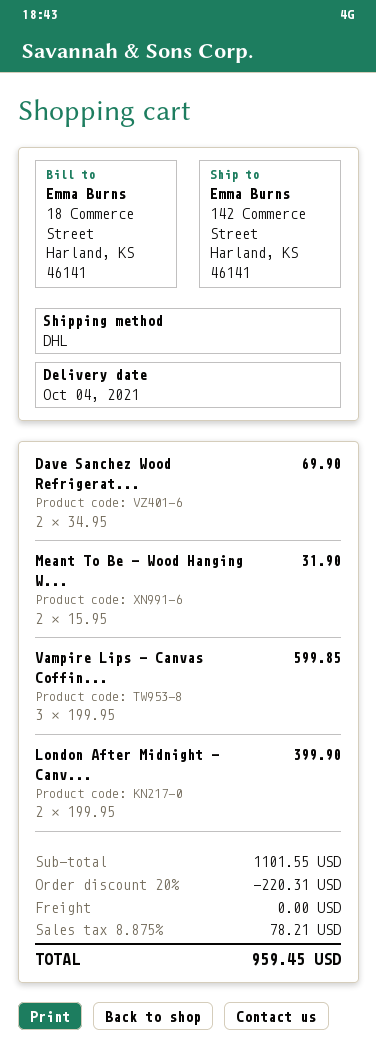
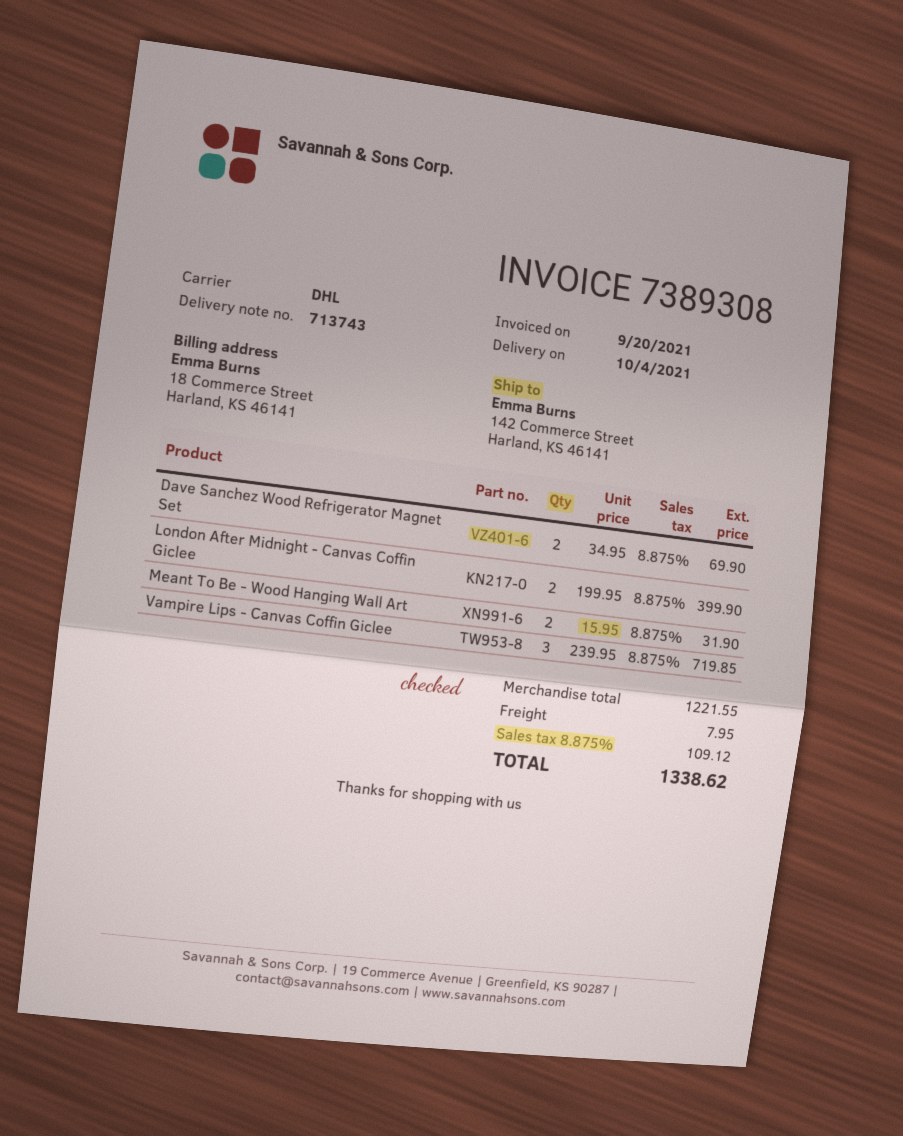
Vampire Lips - Canvas Coffin...: 3 x 199.95 = 599.85 -> 3 x 239.95 = 719.85
subtotal: 1101.55 -> 1221.55
discount: 20% = 220.31 -> none
shipping: 0.00 -> 7.95
tax: 8.875% = 78.21 -> 8.875% = 109.12
total: 959.45 -> 1338.62

